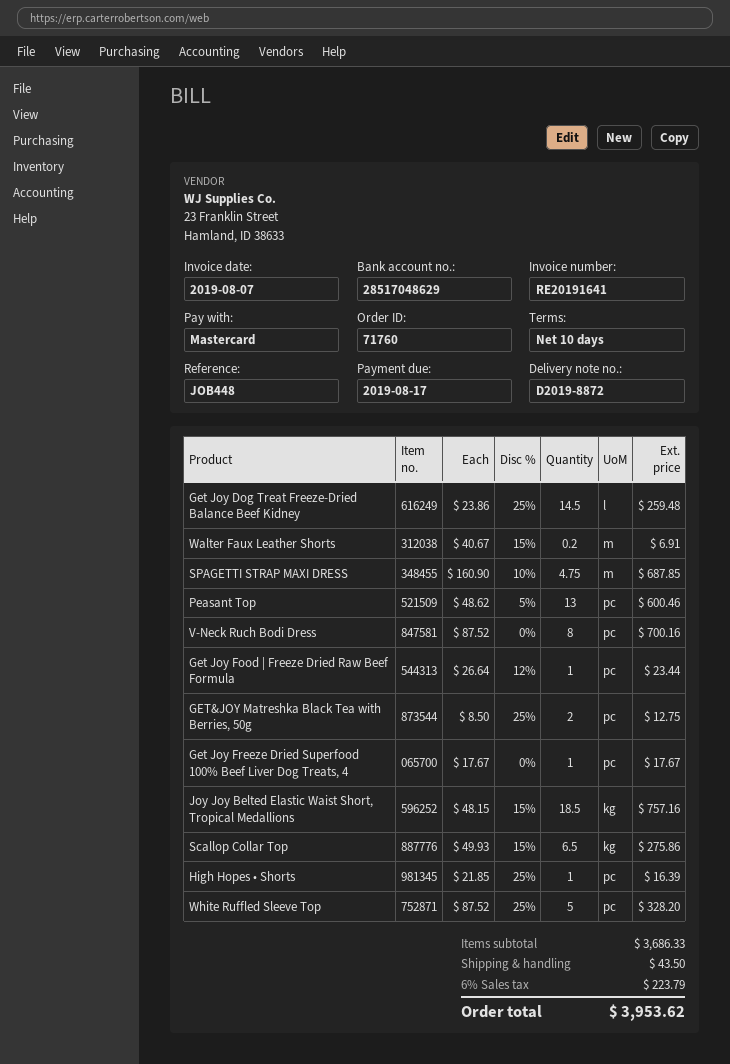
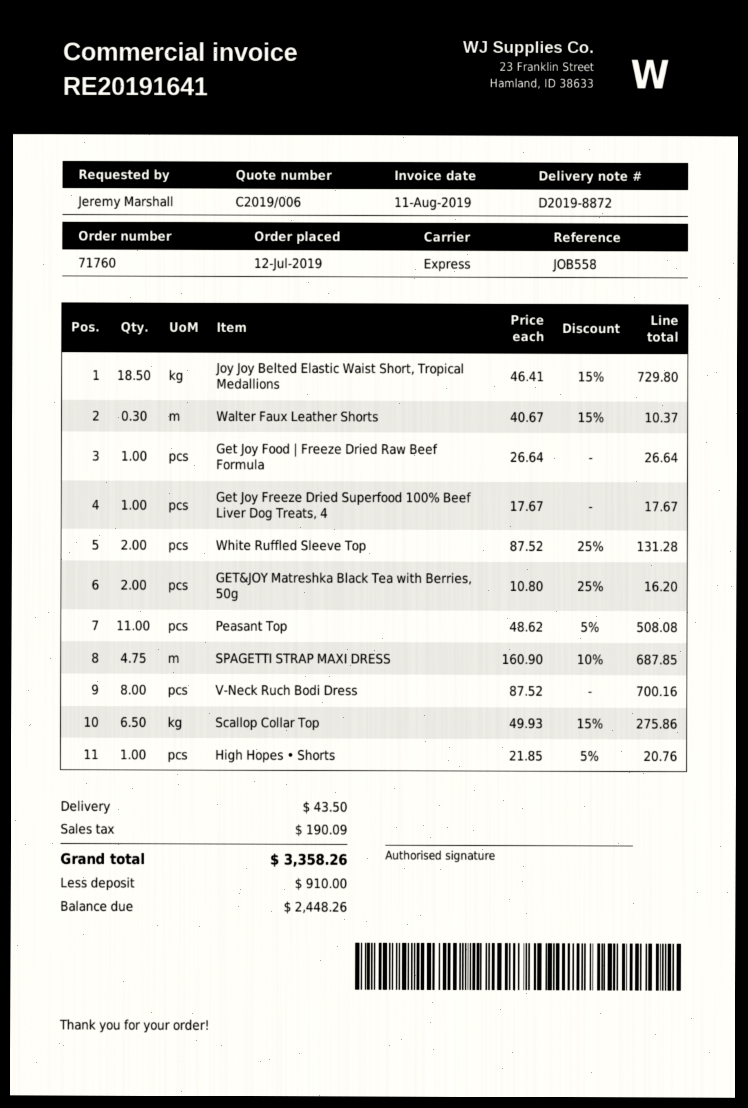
invoice date: 2019-08-07 -> 2019-08-11
reference: JOB448 -> JOB558
Get Joy Dog Treat Freeze-Dried Balance Beef Kidney: 14.5 x 23.86 - 25% = 259.48 -> none
Walter Faux Leather Shorts: 0.2 x 40.67 - 15% = 6.91 -> 0.3 x 40.67 - 15% = 10.37
Peasant Top: 13 x 48.62 - 5% = 600.46 -> 11 x 48.62 - 5% = 508.08
Get Joy Food | Freeze Dried Raw Beef Formula: 1 x 26.64 - 12% = 23.44 -> 1 x 26.64 = 26.64
GET&JOY Matreshka Black Tea with Berries, 50g: 2 x 8.50 - 25% = 12.75 -> 2 x 10.80 - 25% = 16.20
Joy Joy Belted Elastic Waist Short, Tropical Medallions: 18.5 x 48.15 - 15% = 757.16 -> 18.5 x 46.41 - 15% = 729.80
High Hopes • Shorts: 1 x 21.85 - 25% = 16.39 -> 1 x 21.85 - 5% = 20.76
White Ruffled Sleeve Top: 5 x 87.52 - 25% = 328.20 -> 2 x 87.52 - 25% = 131.28
tax: 223.79 -> 190.09
total: 3953.62 -> 3358.26

